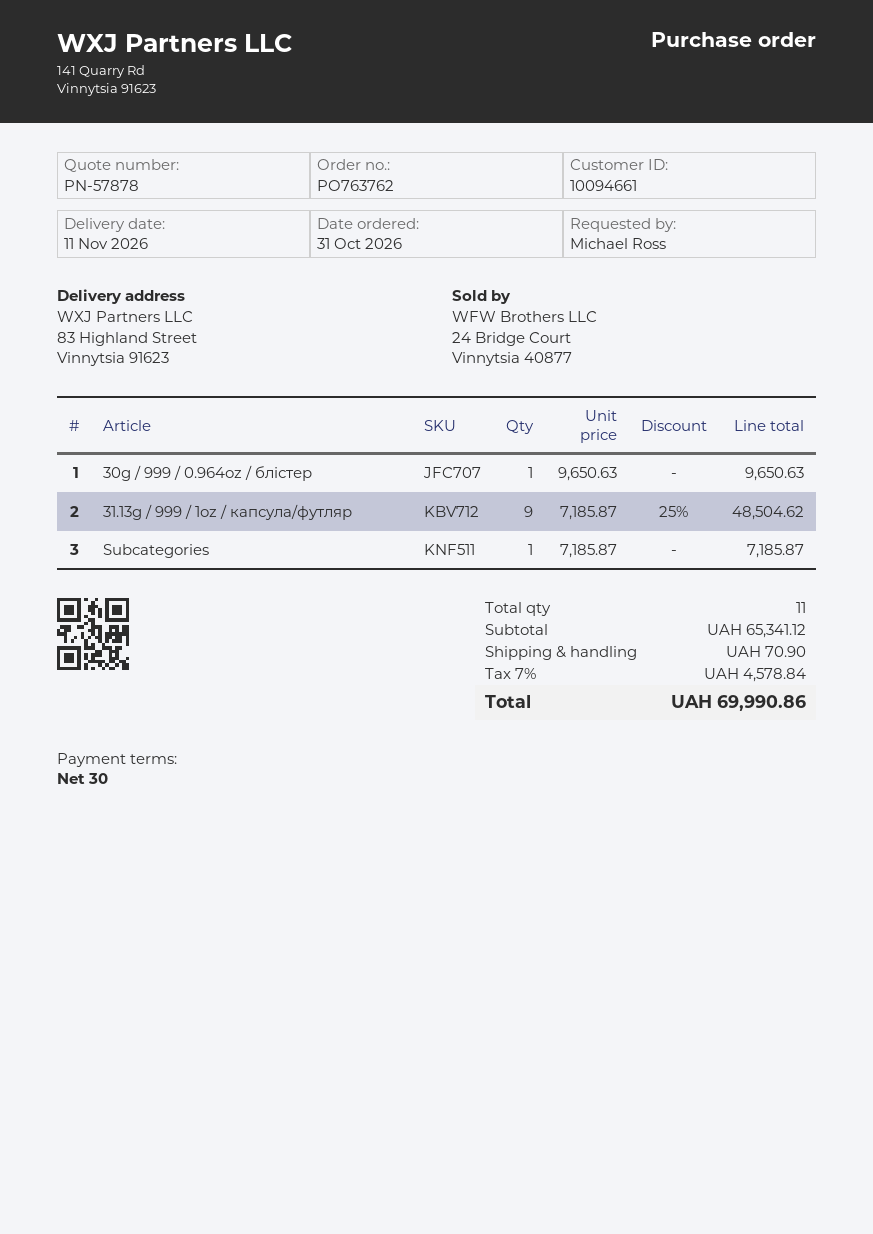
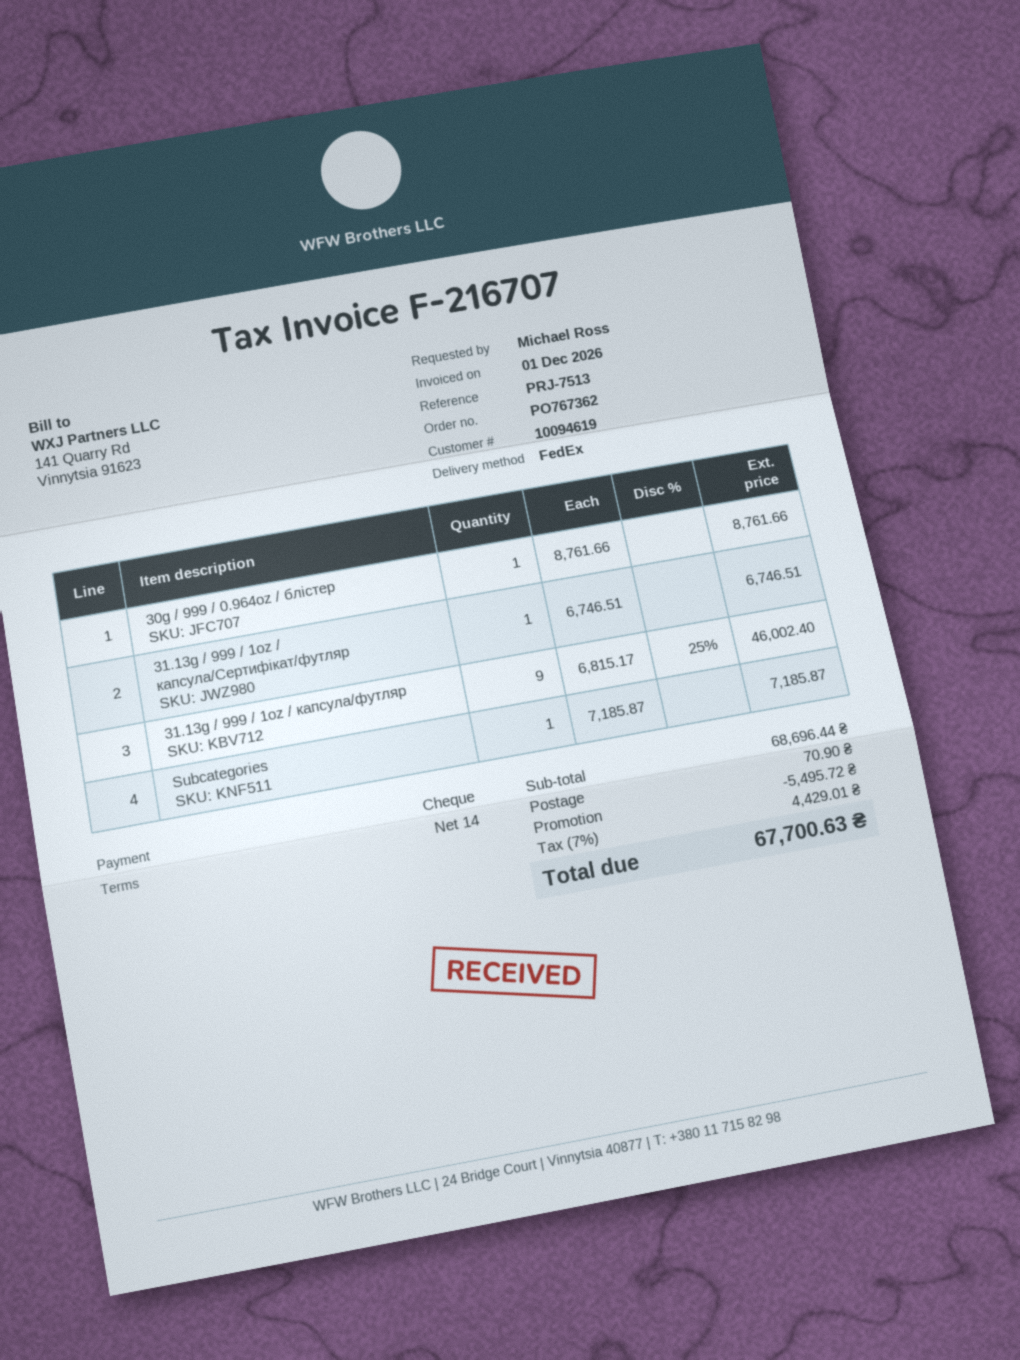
order number: PO763762 -> PO767362
payment terms: 30 days -> 14 days
customer number: 10094661 -> 10094619
30g / 999 / 0.964oz / блістер: 1 x 9650.63 = 9650.63 -> 1 x 8761.66 = 8761.66
31.13g / 999 / 1oz / капсула/футляр: 9 x 7185.87 - 25% = 48504.62 -> 9 x 6815.17 - 25% = 46002.40
31.13g / 999 / 1oz / капсула/Сертифікат/футляр: none -> 1 x 6746.51 = 6746.51
subtotal: 65341.12 -> 68696.44
discount: none -> 5495.72
tax: 7% = 4578.84 -> 7% = 4429.01
total: 69990.86 -> 67700.63

